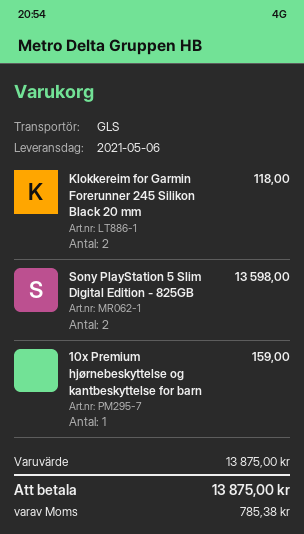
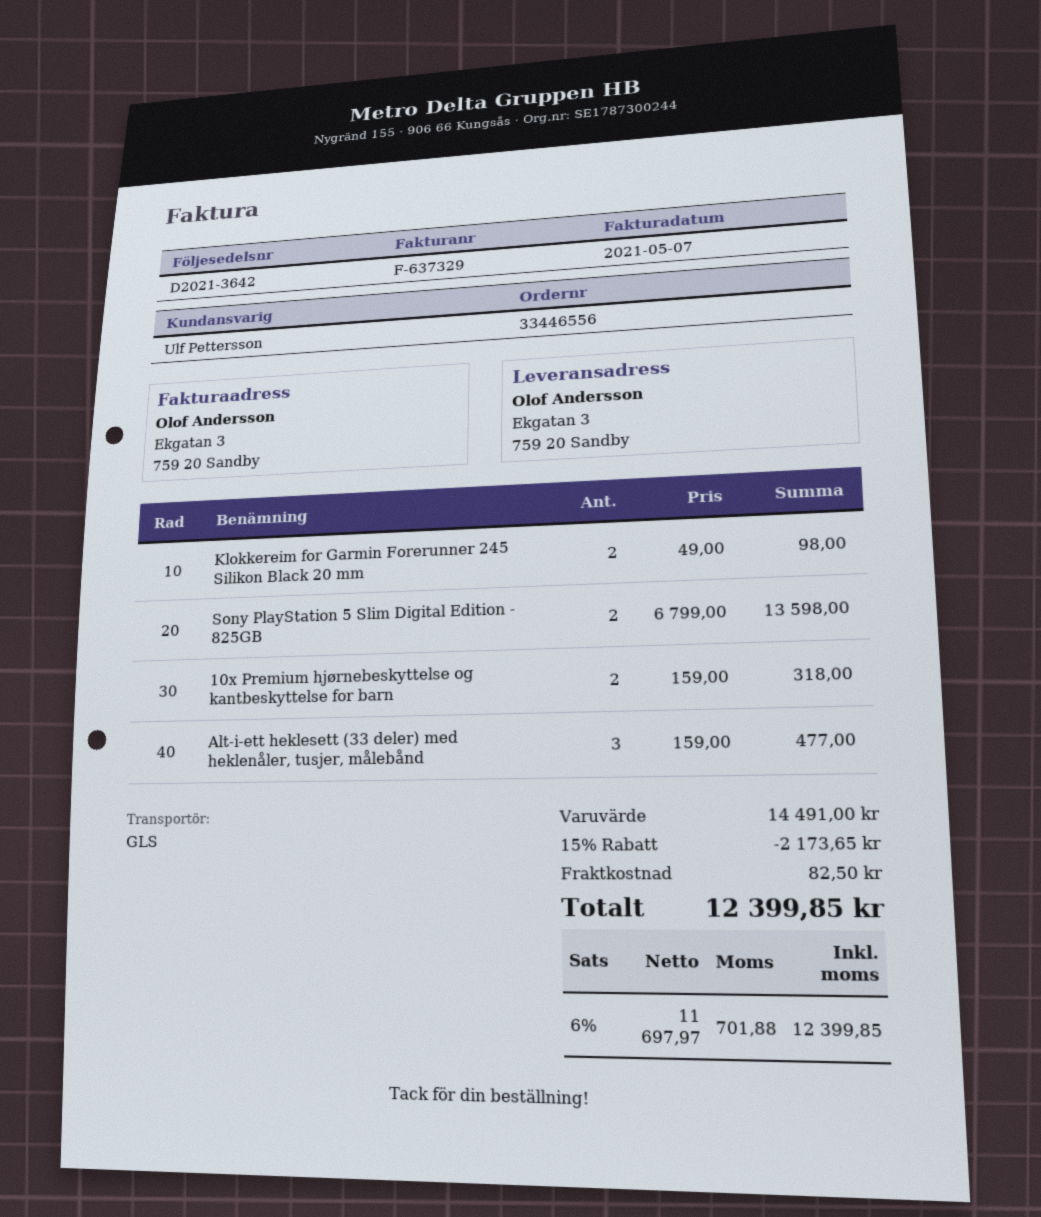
Klokkereim for Garmin Forerunner 245 Silikon Black 20 mm: 2 for 118.00 -> 2 for 98.00
10x Premium hjørnebeskyttelse og kantbeskyttelse for barn: 1 for 159.00 -> 2 for 318.00
Alt-i-ett heklesett (33 deler) med heklenåler, tusjer, målebånd: none -> 3 for 477.00
subtotal: 13875.00 -> 14491.00
discount: none -> 15% = 2173.65
shipping: none -> 82.50
tax: 785.38 -> 701.88
total: 13875.00 -> 12399.85

